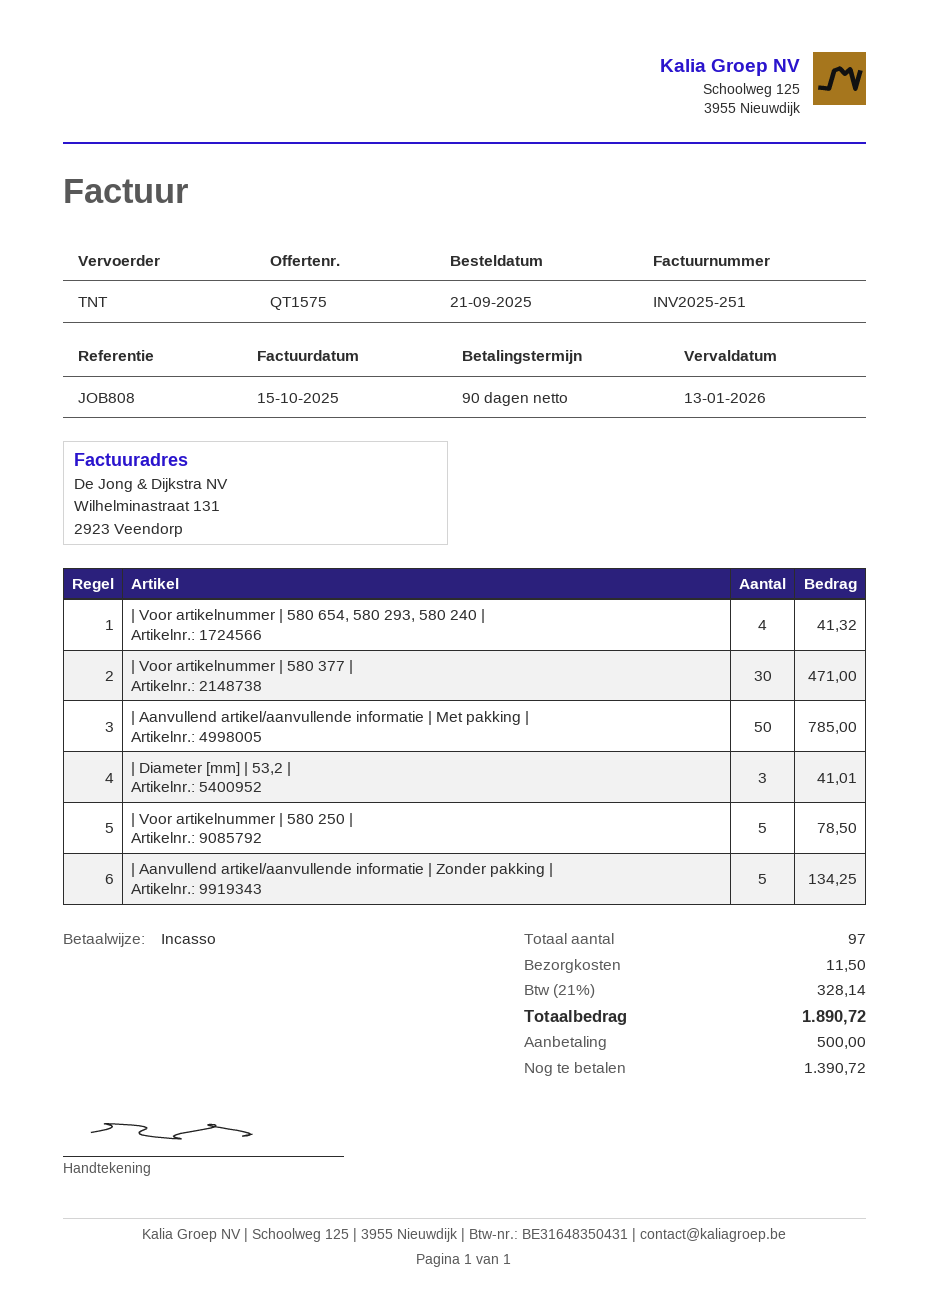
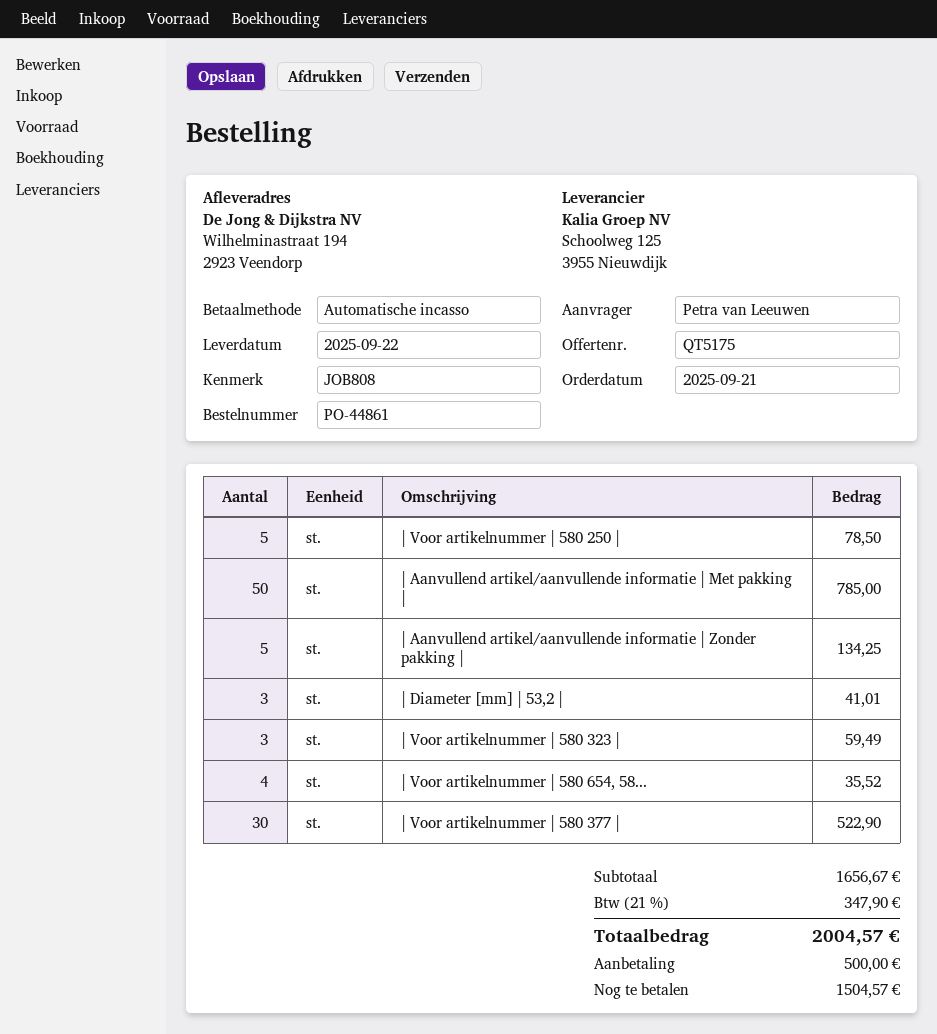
quote number: QT1575 -> QT5175
| Voor artikelnummer | 580 654, 580 293, 580 240 |: 4 for 41.32 -> 4 for 35.52
| Voor artikelnummer | 580 377 |: 30 for 471.00 -> 30 for 522.90
| Voor artikelnummer | 580 323 |: none -> 3 for 59.49
shipping: 11.50 -> none
tax: 21% = 328.14 -> 21% = 347.90
total: 1890.72 -> 2004.57
balance: 1390.72 -> 1504.57

